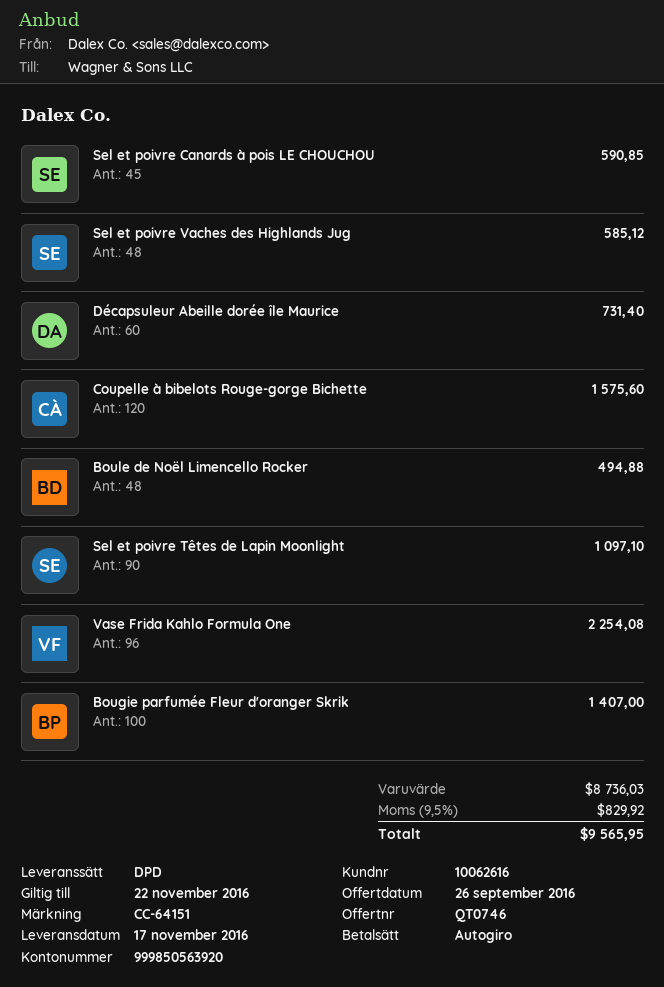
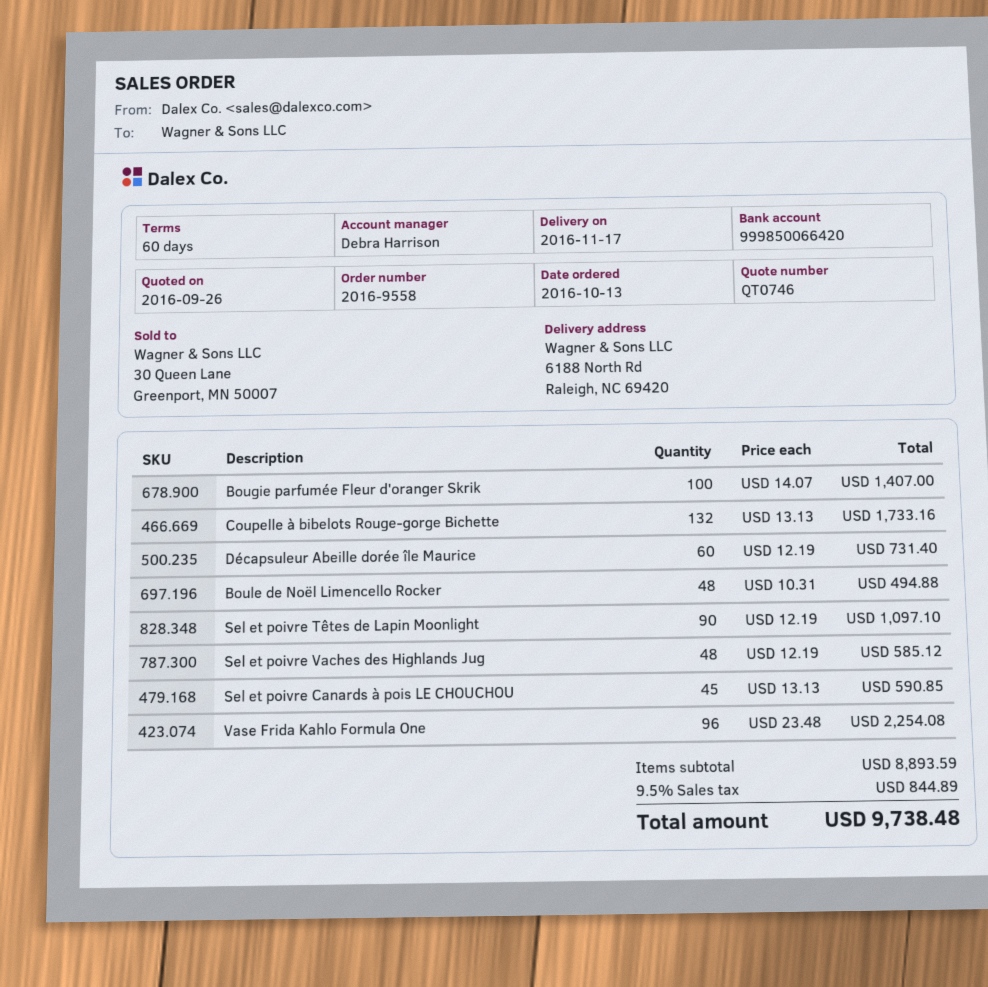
bank account: 999850563920 -> 999850066420
Coupelle à bibelots Rouge-gorge Bichette: 120 for 1575.60 -> 132 for 1733.16
subtotal: 8736.03 -> 8893.59
tax: 9.5% = 829.92 -> 9.5% = 844.89
total: 9565.95 -> 9738.48

